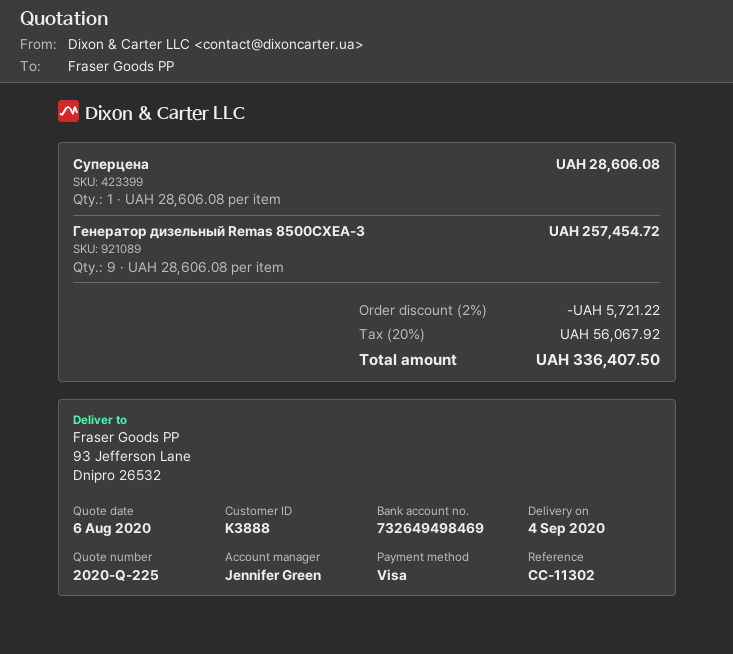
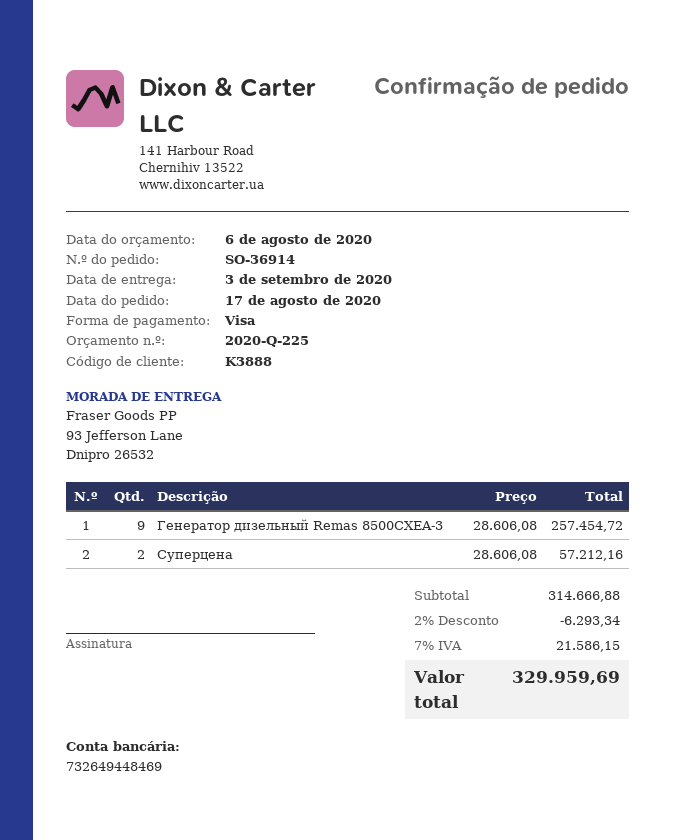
delivery date: 2020-09-04 -> 2020-09-03
bank account: 732649498469 -> 732649448469
Суперцена: 1 x 28606.08 = 28606.08 -> 2 x 28606.08 = 57212.16
discount: 2% = 5721.22 -> 2% = 6293.34
tax: 20% = 56067.92 -> 7% = 21586.15
total: 336407.50 -> 329959.69

